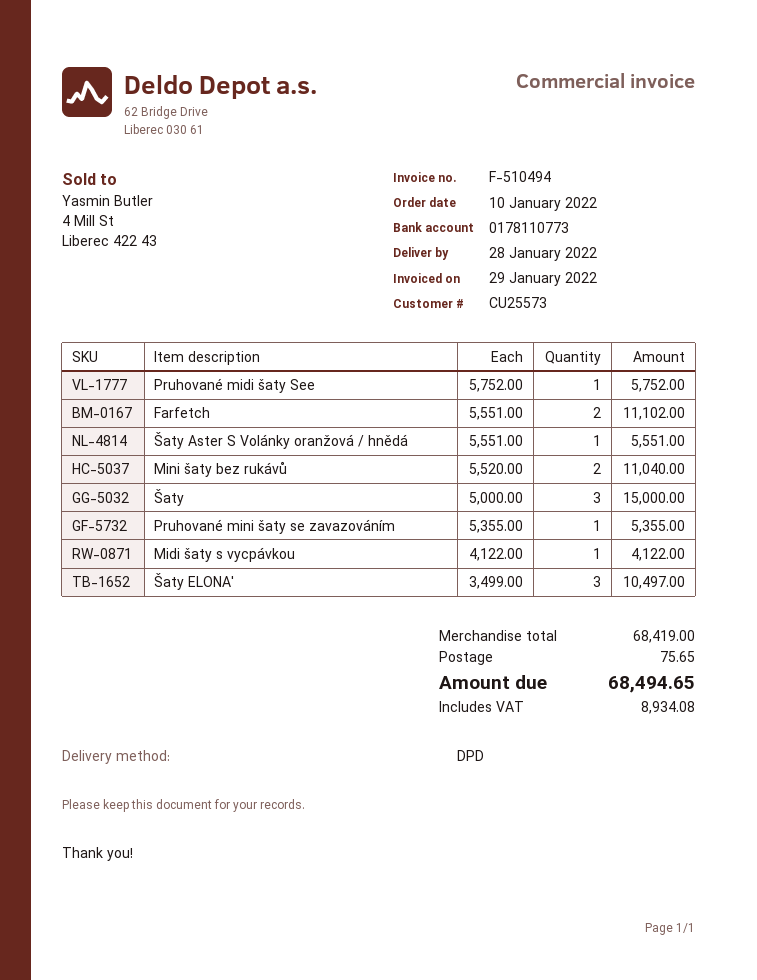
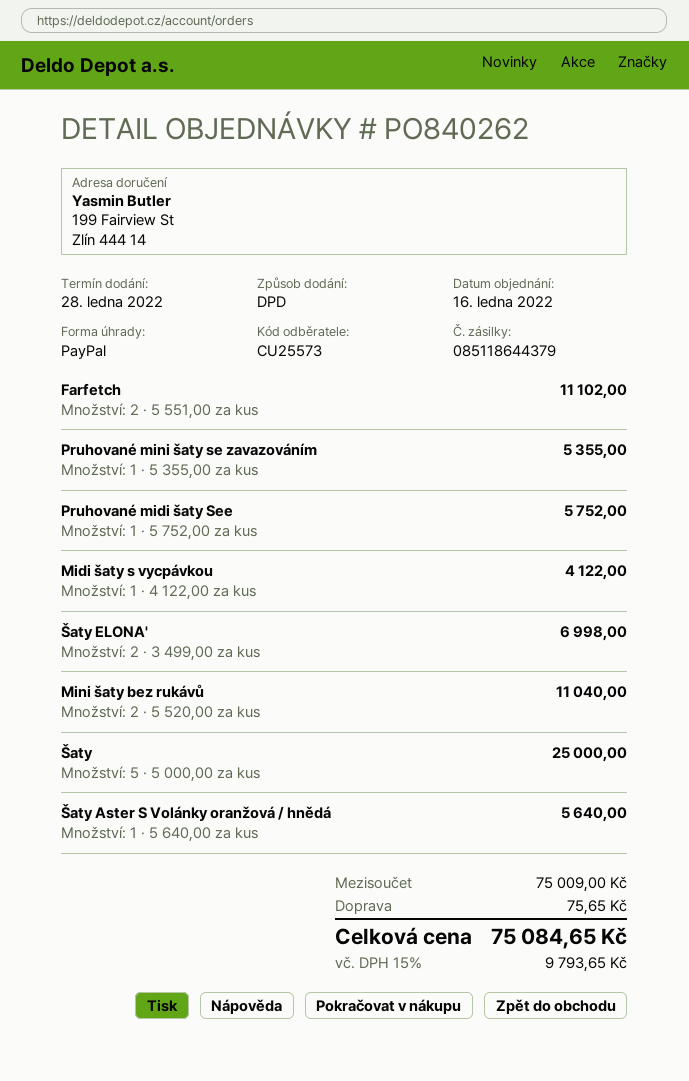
order date: 2022-01-10 -> 2022-01-16
Šaty Aster S Volánky oranžová / hnědá: 1 x 5551.00 = 5551.00 -> 1 x 5640.00 = 5640.00
Šaty: 3 x 5000.00 = 15000.00 -> 5 x 5000.00 = 25000.00
Šaty ELONA': 3 x 3499.00 = 10497.00 -> 2 x 3499.00 = 6998.00
subtotal: 68419.00 -> 75009.00
tax: 8934.08 -> 9793.65
total: 68494.65 -> 75084.65

